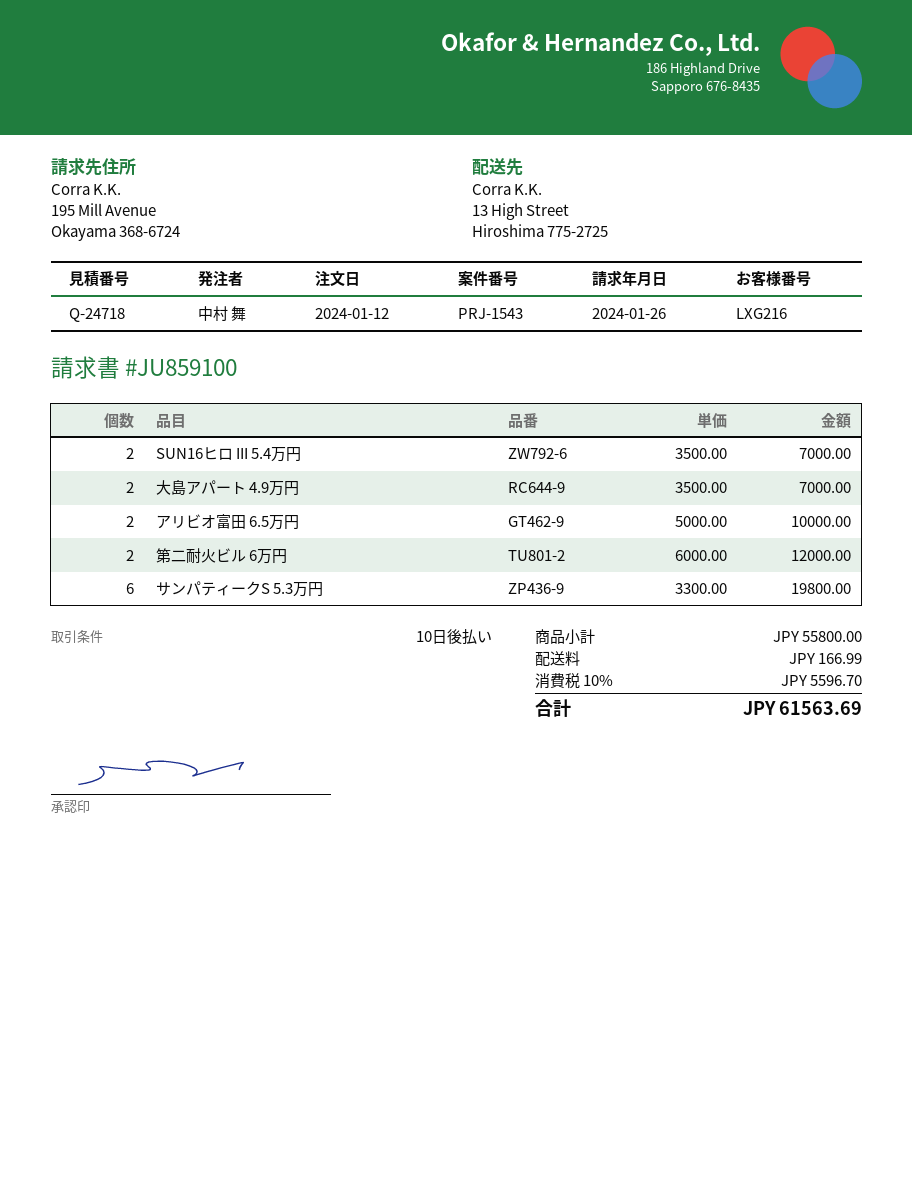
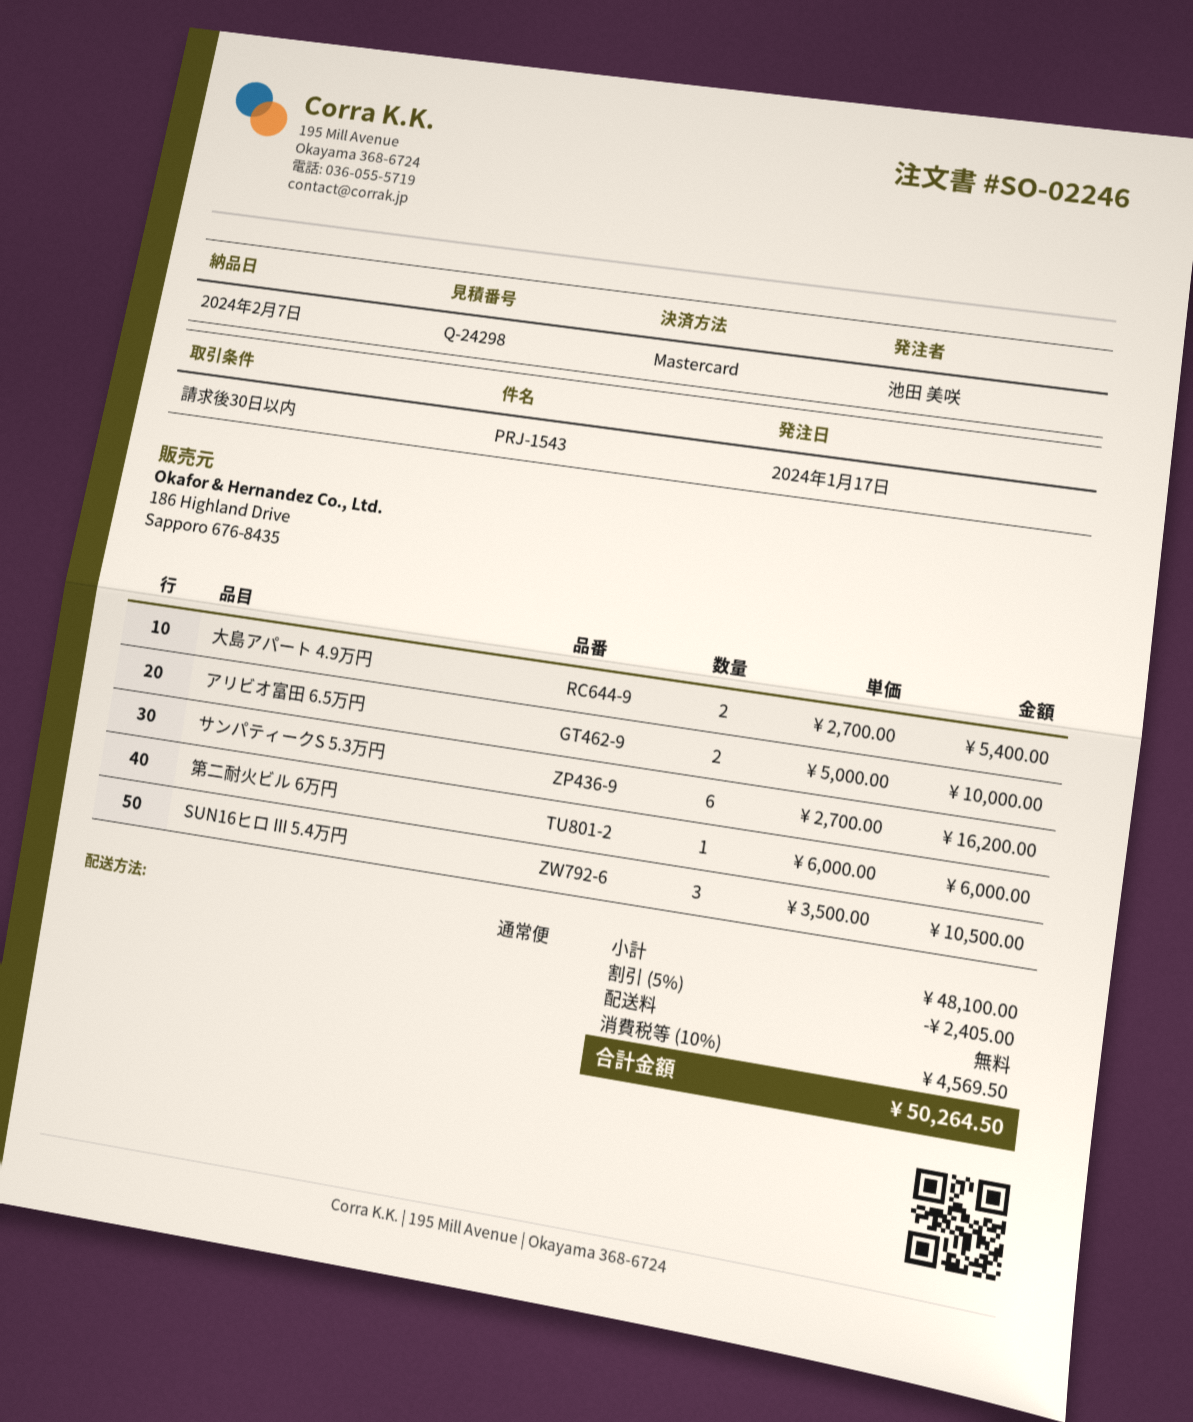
quote number: Q-24718 -> Q-24298
order date: 2024-01-12 -> 2024-01-17
payment terms: 10 days -> 30 days
ordered by: 中村 舞 -> 池田 美咲
SUN16ヒロ III 5.4万円: 2 x 3500.00 = 7000.00 -> 3 x 3500.00 = 10500.00
大島アパート 4.9万円: 2 x 3500.00 = 7000.00 -> 2 x 2700.00 = 5400.00
第二耐火ビル 6万円: 2 x 6000.00 = 12000.00 -> 1 x 6000.00 = 6000.00
サンパティークS 5.3万円: 6 x 3300.00 = 19800.00 -> 6 x 2700.00 = 16200.00
subtotal: 55800.00 -> 48100.00
discount: none -> 5% = 2405.00
shipping: 166.99 -> 0.00
tax: 10% = 5596.70 -> 10% = 4569.50
total: 61563.69 -> 50264.50

